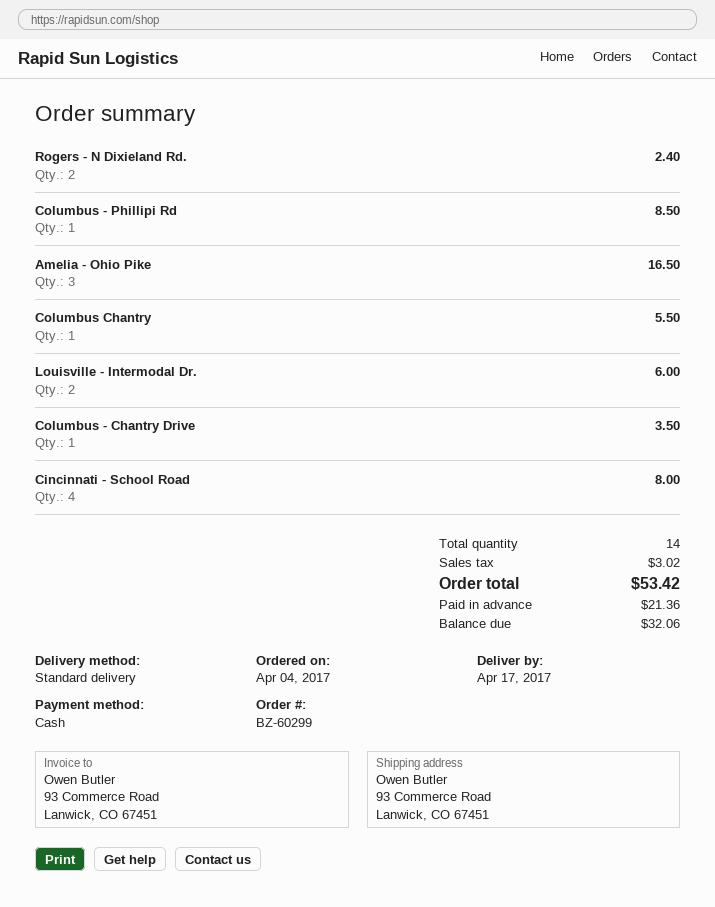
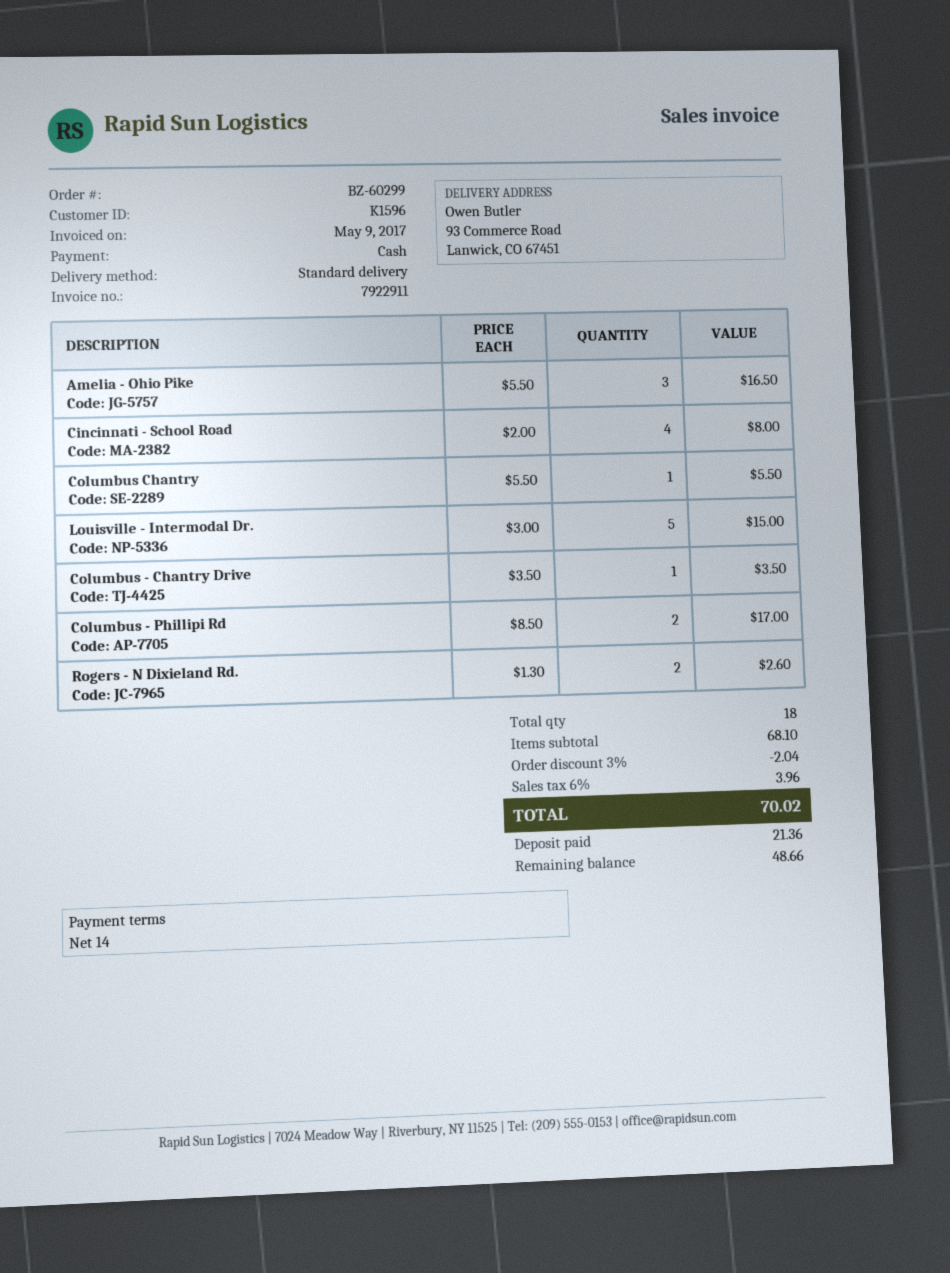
Rogers - N Dixieland Rd.: 2 for 2.40 -> 2 for 2.60
Columbus - Phillipi Rd: 1 for 8.50 -> 2 for 17.00
Louisville - Intermodal Dr.: 2 for 6.00 -> 5 for 15.00
total quantity: 14 -> 18
discount: none -> 3% = 2.04
tax: 3.02 -> 3.96
total: 53.42 -> 70.02
balance: 32.06 -> 48.66

